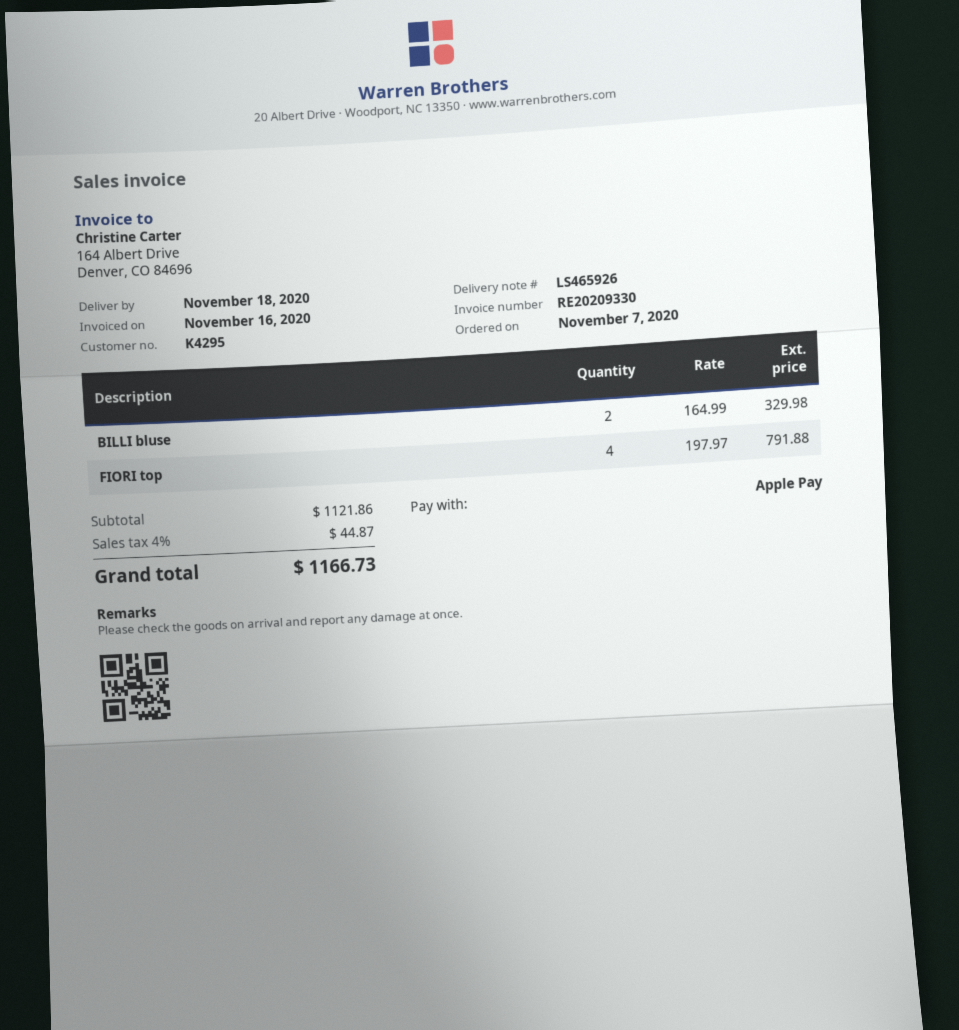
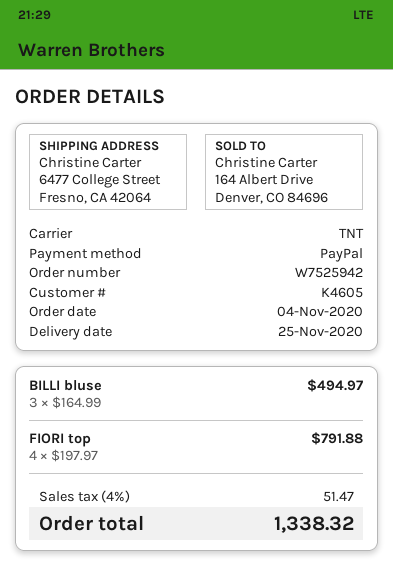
order date: 2020-11-07 -> 2020-11-04
delivery date: 2020-11-18 -> 2020-11-25
customer number: K4295 -> K4605
payment method: Apple Pay -> PayPal
BILLI bluse: 2 x 164.99 = 329.98 -> 3 x 164.99 = 494.97
tax: 4% = 44.87 -> 4% = 51.47
total: 1166.73 -> 1338.32

